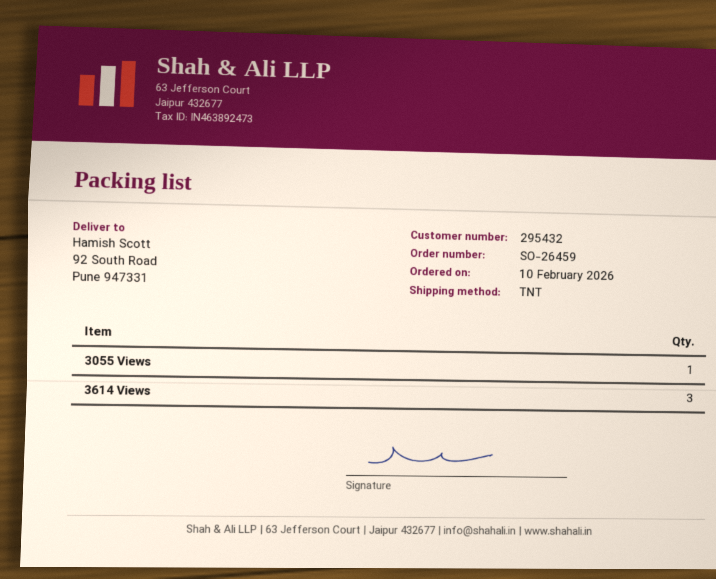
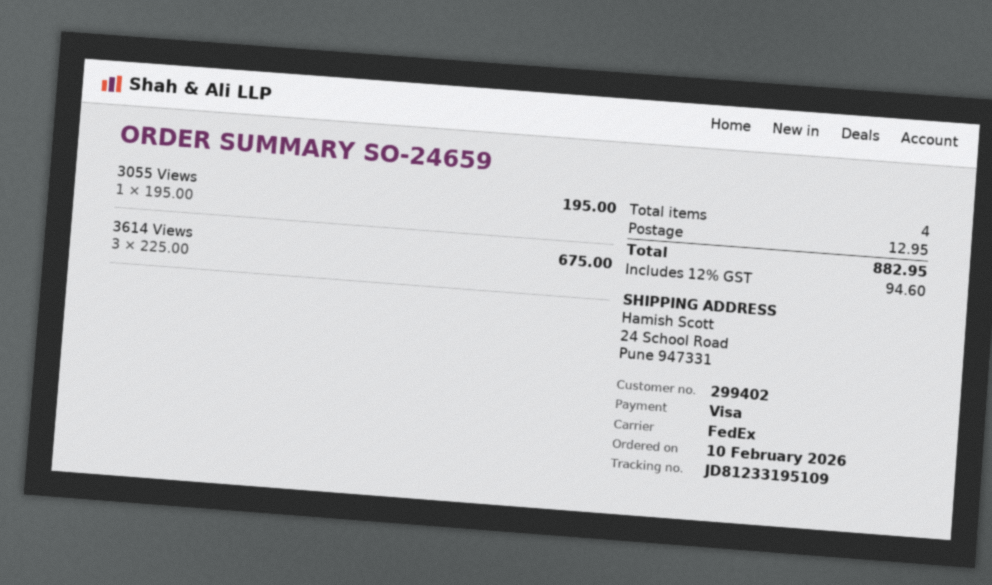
order number: SO-26459 -> SO-24659
customer number: 295432 -> 299402
shipping method: TNT -> FedEx
ship to: 92 South Road, Pune 947331 -> 24 School Road, Pune 947331

